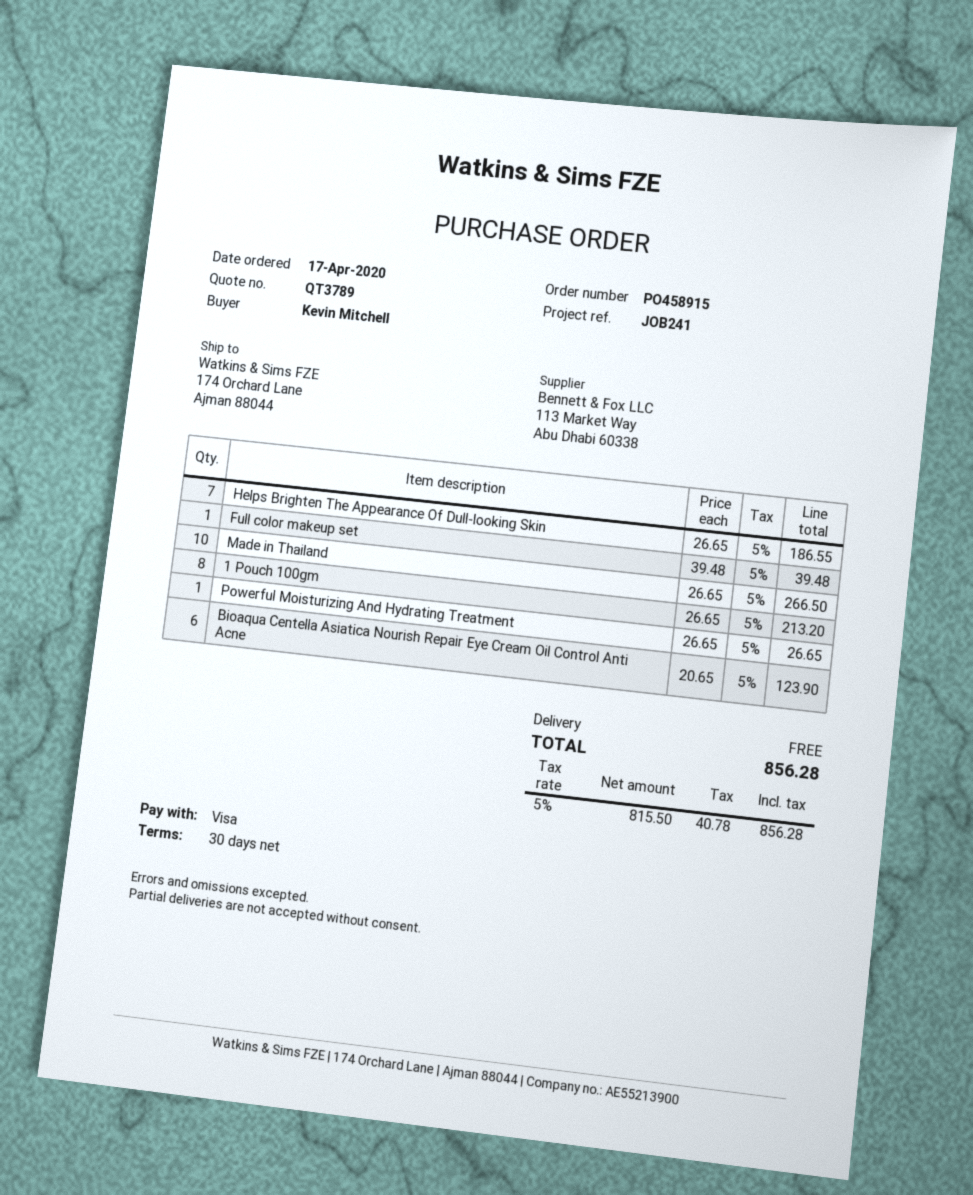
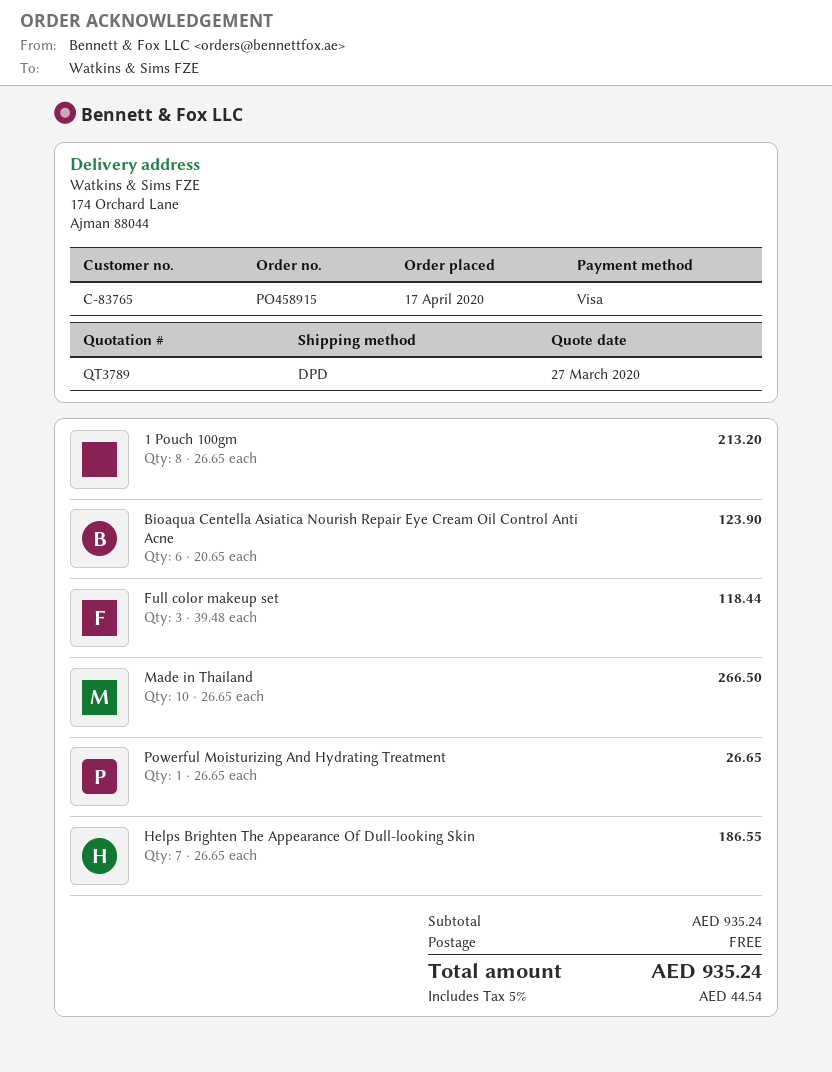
Full color makeup set: 1 x 39.48 = 39.48 -> 3 x 39.48 = 118.44
tax: 5% = 40.78 -> 5% = 44.54
total: 856.28 -> 935.24

